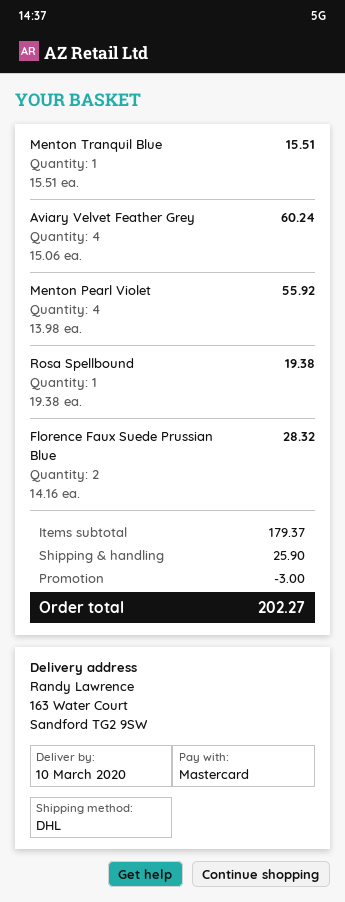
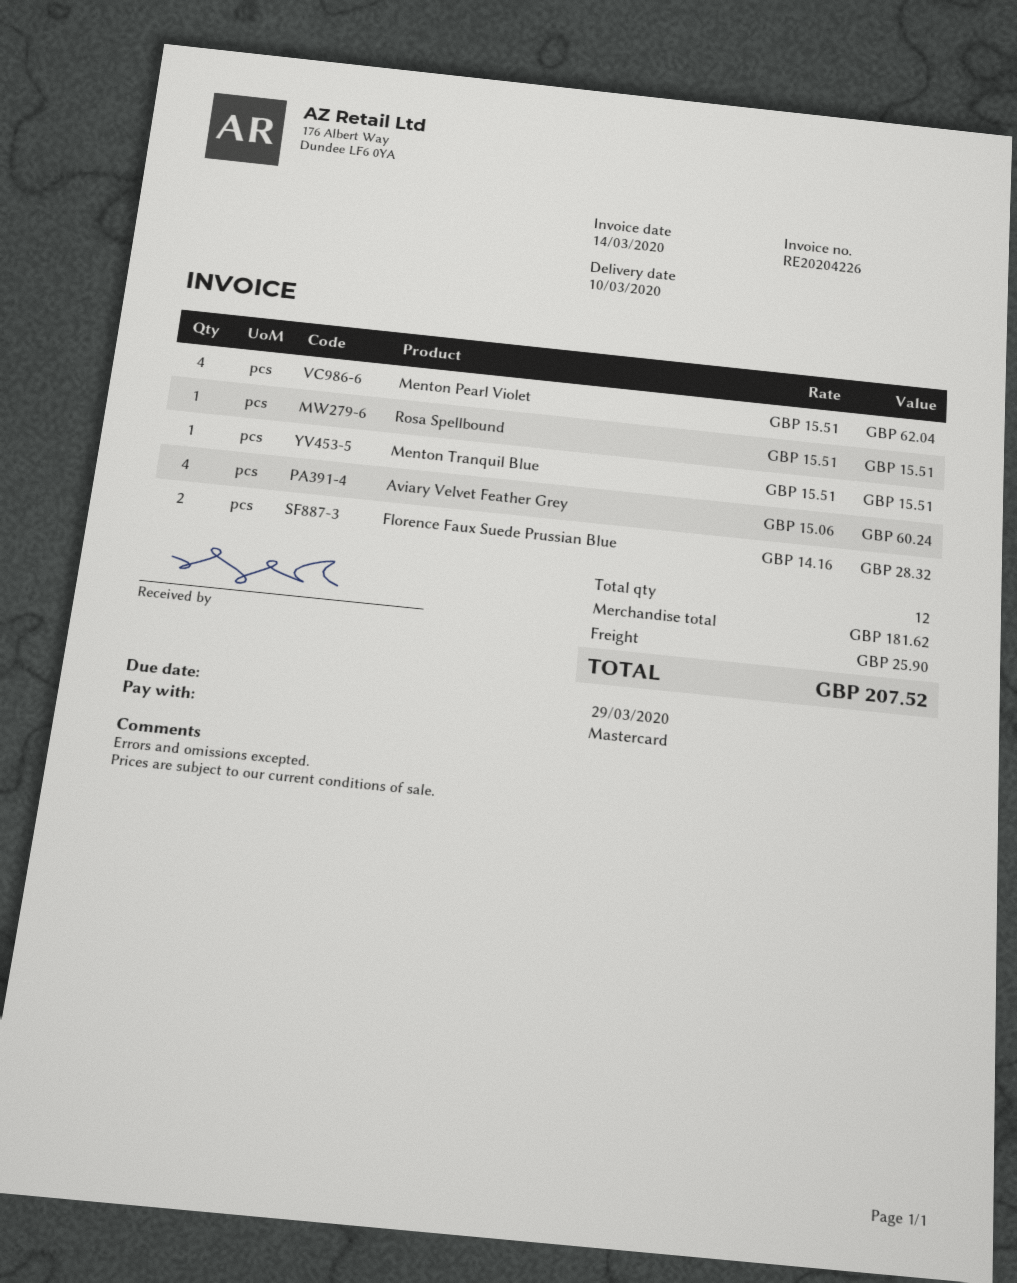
Menton Pearl Violet: 4 x 13.98 = 55.92 -> 4 x 15.51 = 62.04
Rosa Spellbound: 1 x 19.38 = 19.38 -> 1 x 15.51 = 15.51
subtotal: 179.37 -> 181.62
discount: 3.00 -> none
total: 202.27 -> 207.52

